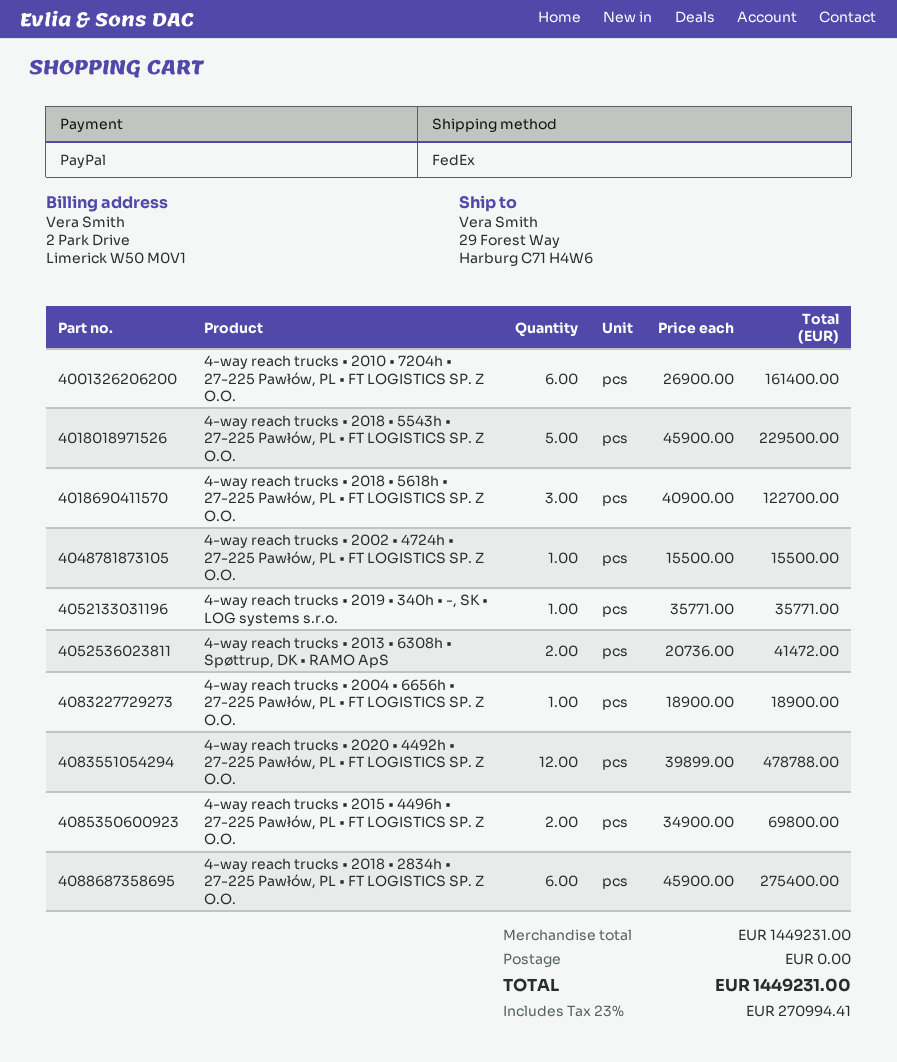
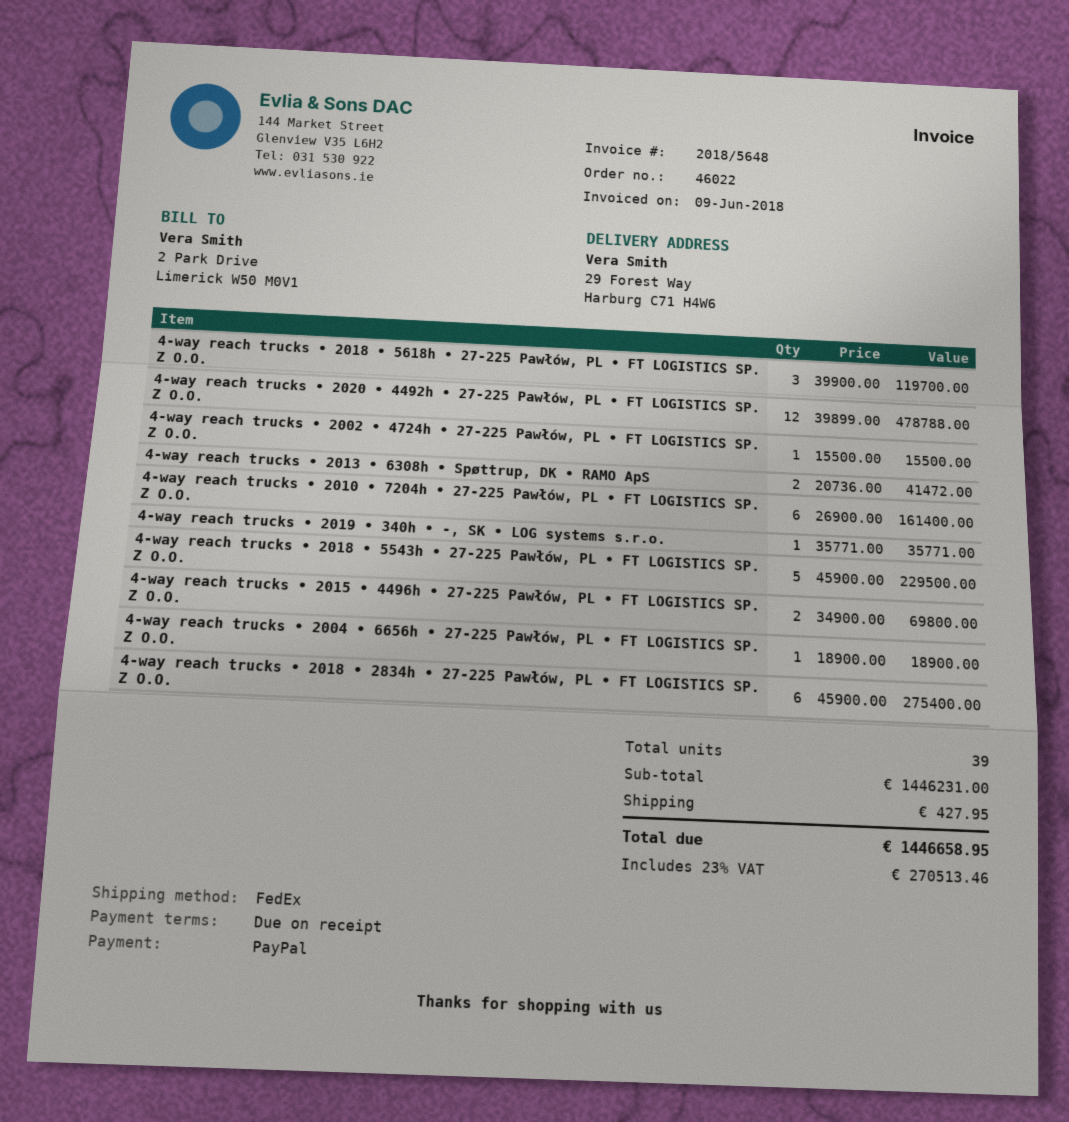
4-way reach trucks • 2018 • 5618h • 27-225 Pawłów, PL • FT LOGISTICS SP. Z O.O.: 3 x 40900.00 = 122700.00 -> 3 x 39900.00 = 119700.00
subtotal: 1449231.00 -> 1446231.00
shipping: 0.00 -> 427.95
tax: 23% = 270994.41 -> 23% = 270513.46
total: 1449231.00 -> 1446658.95

